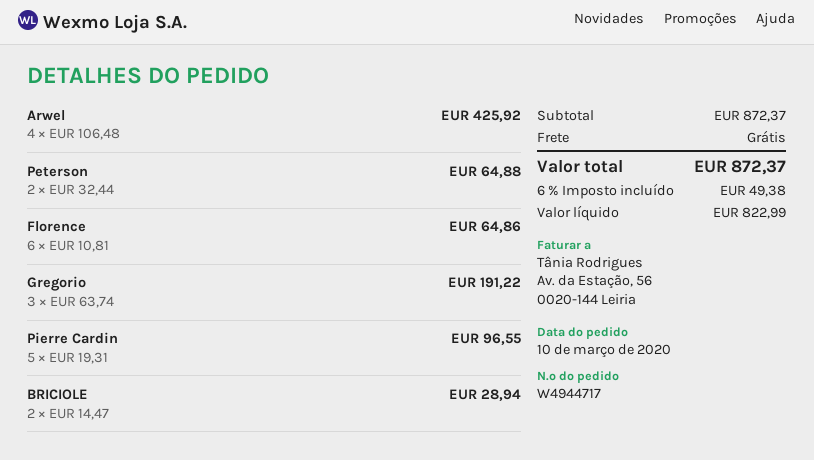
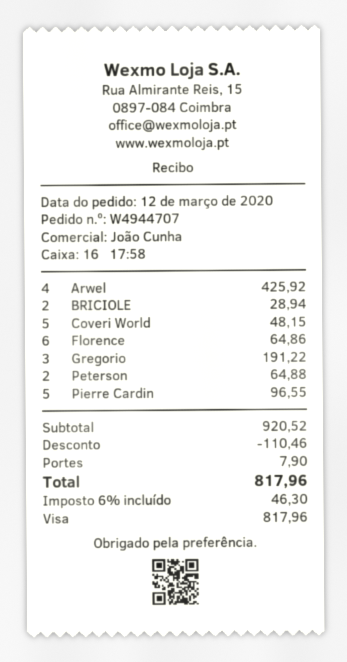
order number: W4944717 -> W4944707
order date: 2020-03-10 -> 2020-03-12
Coveri World: none -> 5 for 48.15
subtotal: 872.37 -> 920.52
discount: none -> 110.46
shipping: 0.00 -> 7.90
tax: 6% = 49.38 -> 6% = 46.30
total: 872.37 -> 817.96

